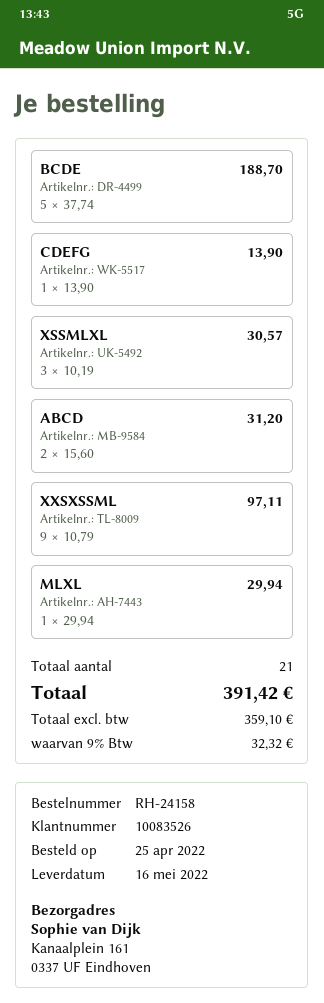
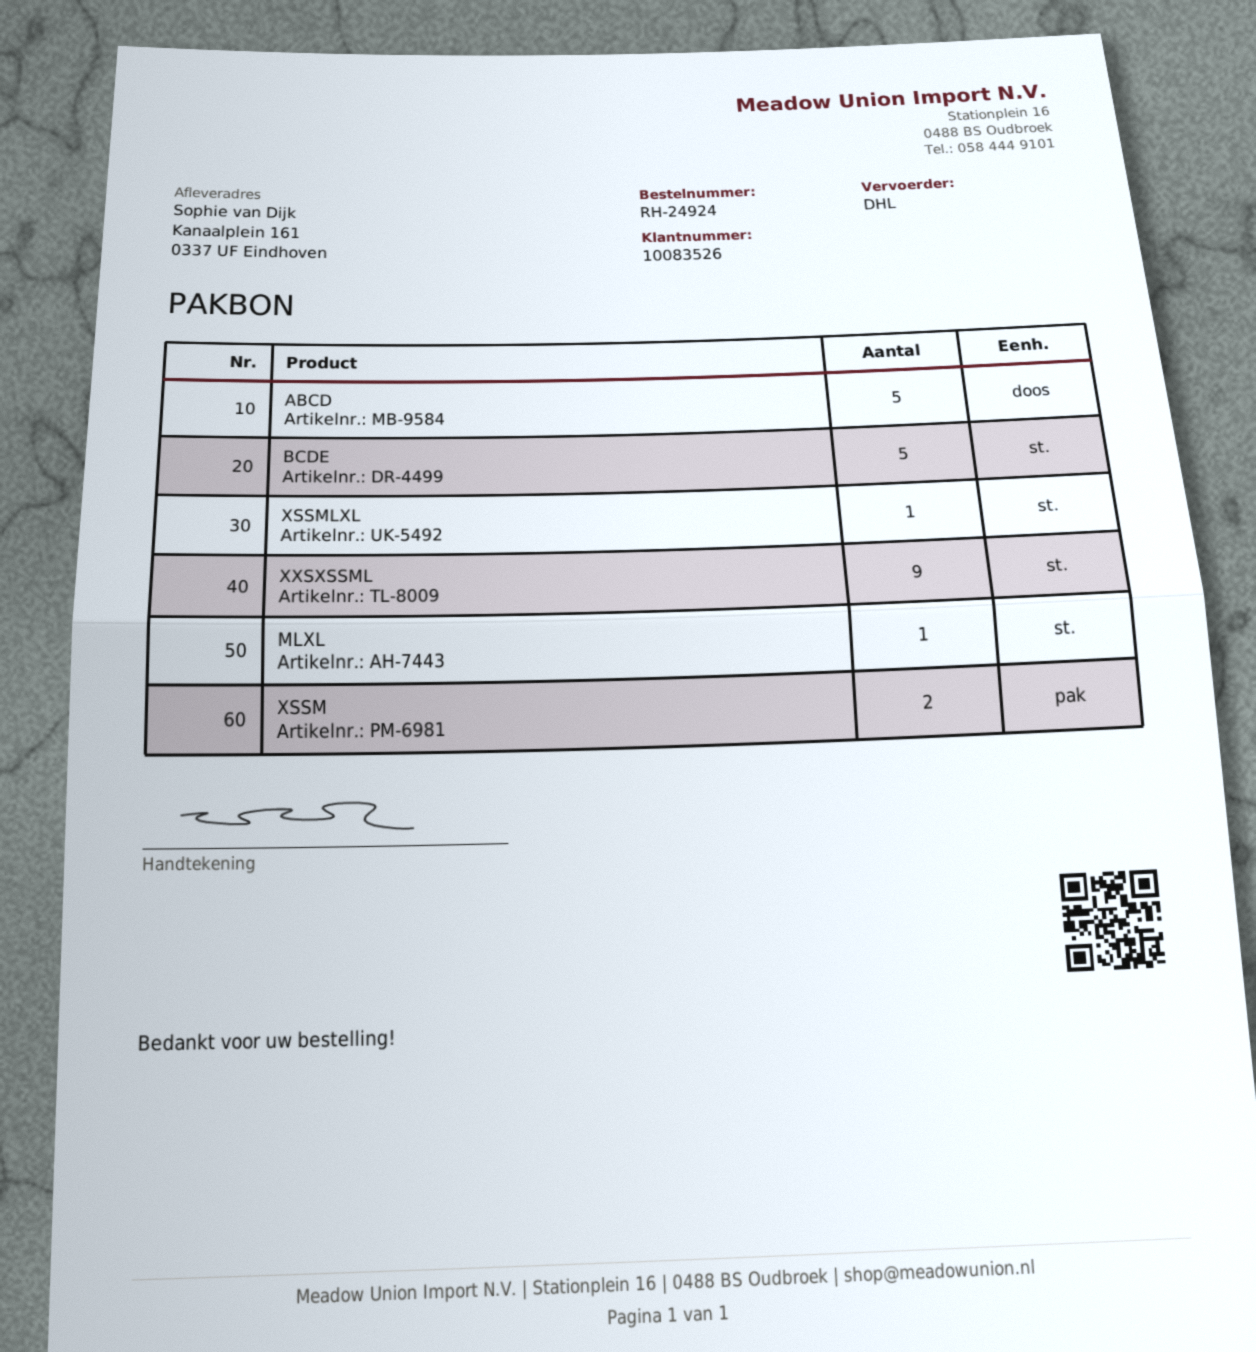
order number: RH-24158 -> RH-24924
CDEFG: 1 -> none
XSSMLXL: 3 -> 1
ABCD: 2 -> 5
XSSM: none -> 2

